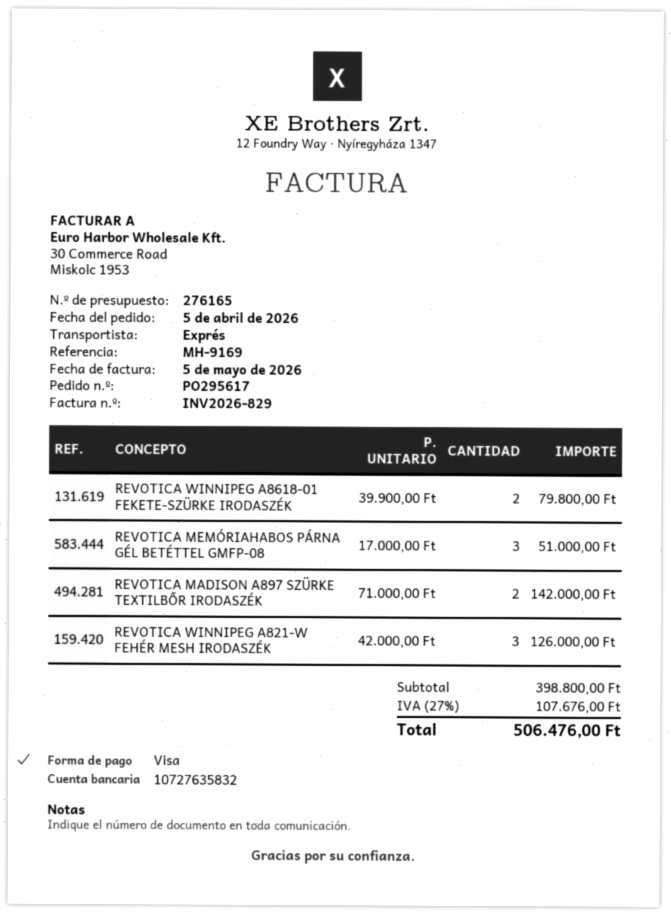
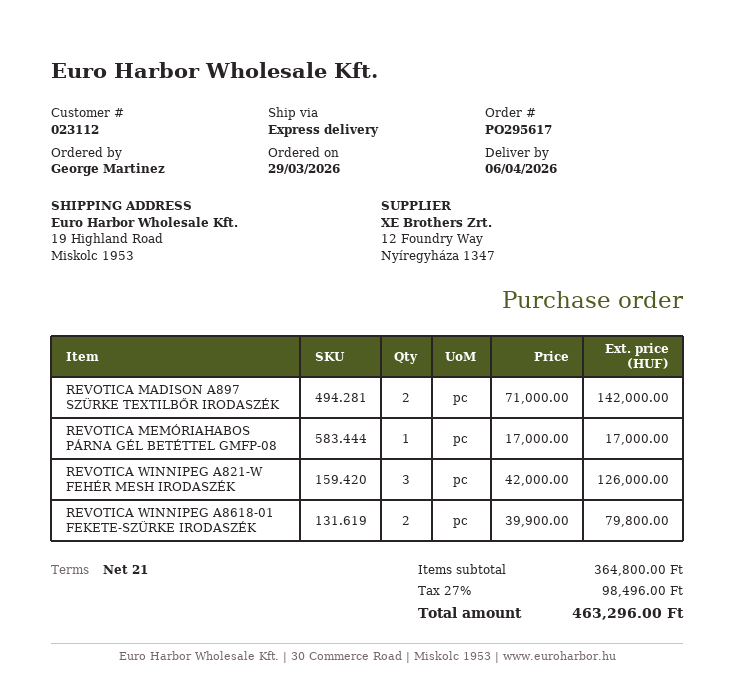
order date: 2026-04-05 -> 2026-03-29
REVOTICA MEMÓRIAHABOS PÁRNA GÉL BETÉTTEL GMFP-08: 3 x 17000.00 = 51000.00 -> 1 x 17000.00 = 17000.00
subtotal: 398800.00 -> 364800.00
tax: 27% = 107676.00 -> 27% = 98496.00
total: 506476.00 -> 463296.00

